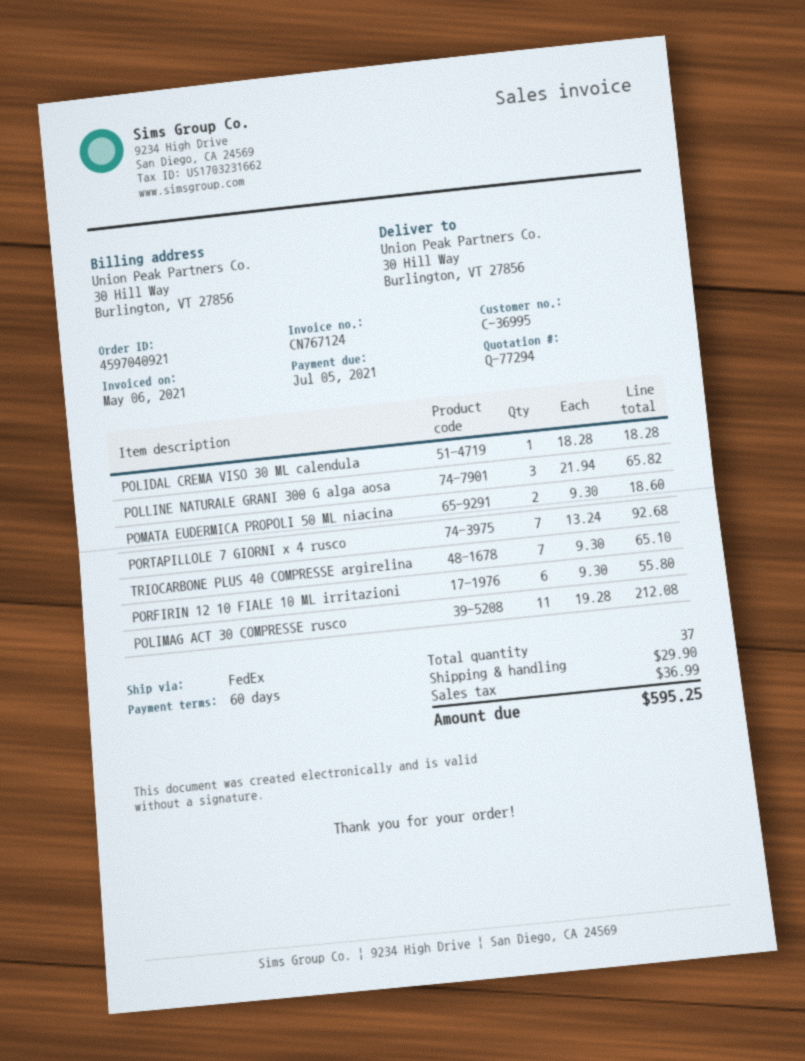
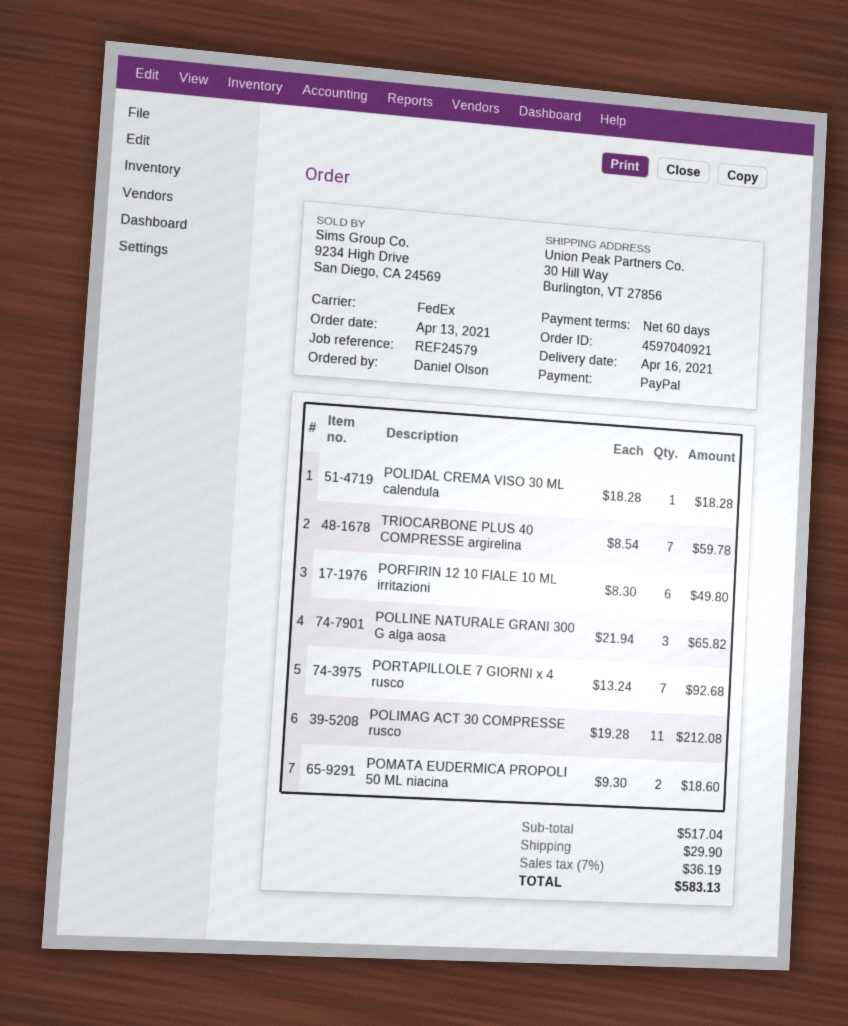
TRIOCARBONE PLUS 40 COMPRESSE argirelina: 7 x 9.30 = 65.10 -> 7 x 8.54 = 59.78
PORFIRIN 12 10 FIALE 10 ML irritazioni: 6 x 9.30 = 55.80 -> 6 x 8.30 = 49.80
tax: 36.99 -> 36.19
total: 595.25 -> 583.13

